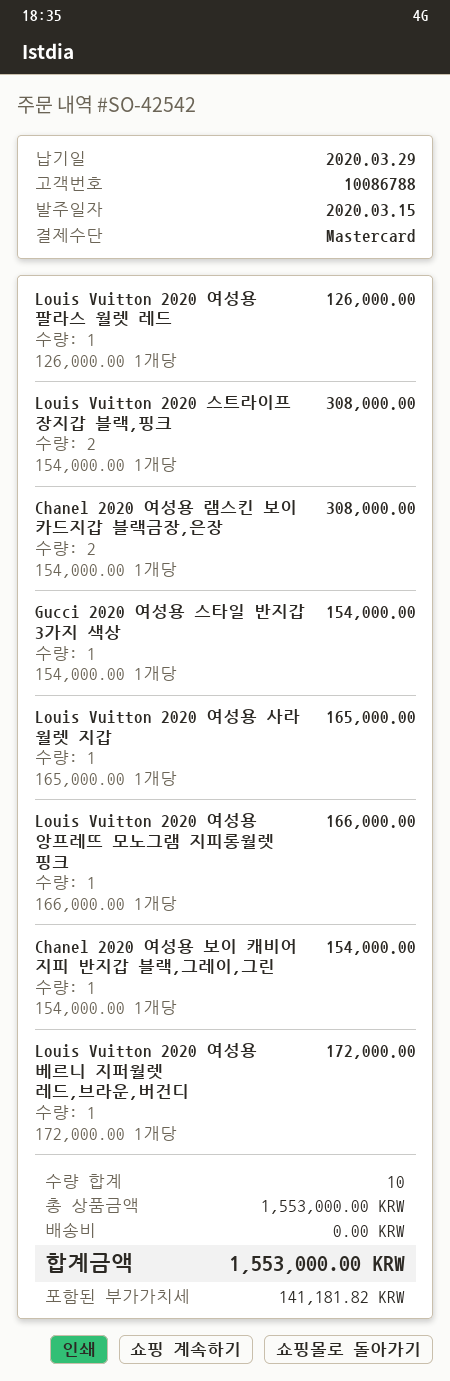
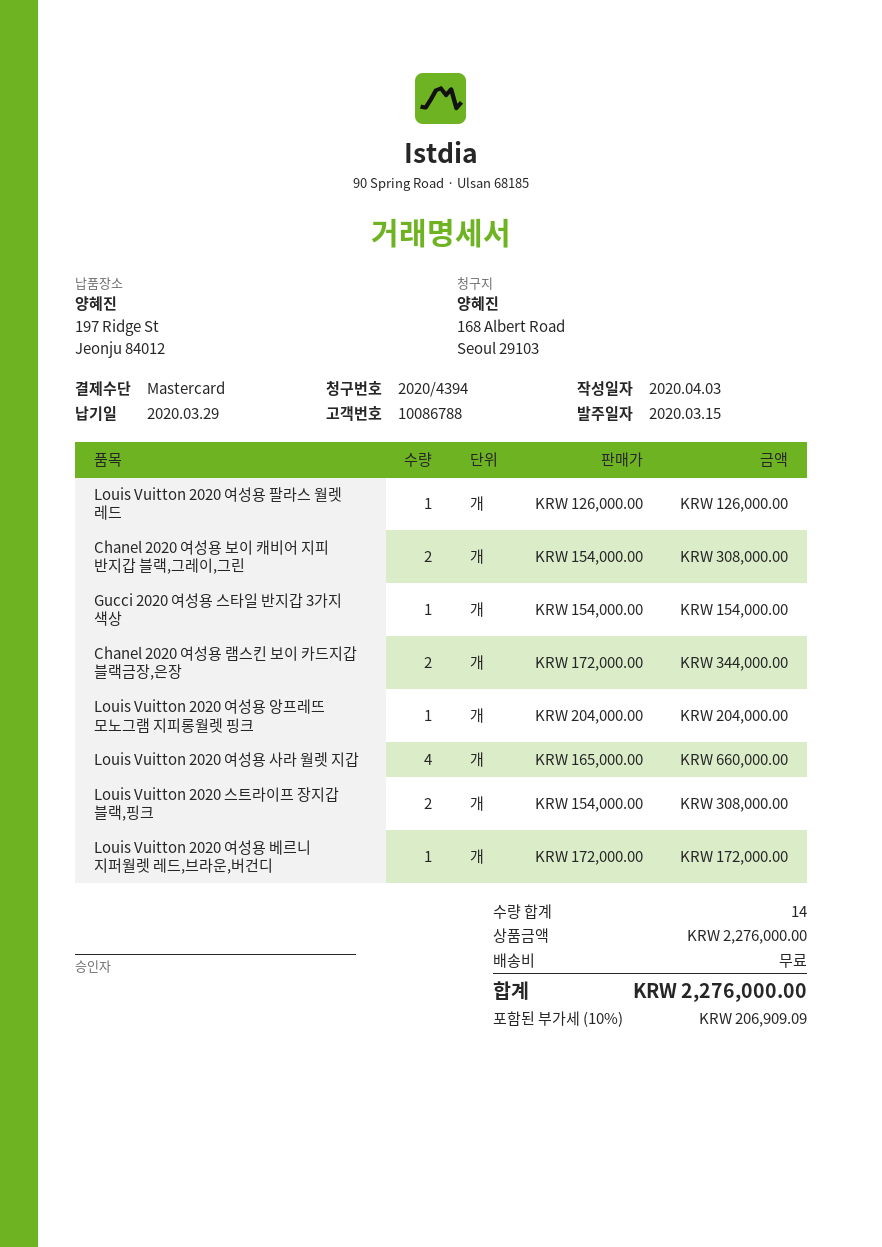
Chanel 2020 여성용 램스킨 보이 카드지갑 블랙금장,은장: 2 x 154000.00 = 308000.00 -> 2 x 172000.00 = 344000.00
Louis Vuitton 2020 여성용 사라 월렛 지갑: 1 x 165000.00 = 165000.00 -> 4 x 165000.00 = 660000.00
Louis Vuitton 2020 여성용 앙프레뜨 모노그램 지피롱월렛 핑크: 1 x 166000.00 = 166000.00 -> 1 x 204000.00 = 204000.00
Chanel 2020 여성용 보이 캐비어 지피 반지갑 블랙,그레이,그린: 1 x 154000.00 = 154000.00 -> 2 x 154000.00 = 308000.00
total quantity: 10 -> 14
subtotal: 1553000.00 -> 2276000.00
tax: 141181.82 -> 206909.09
total: 1553000.00 -> 2276000.00

